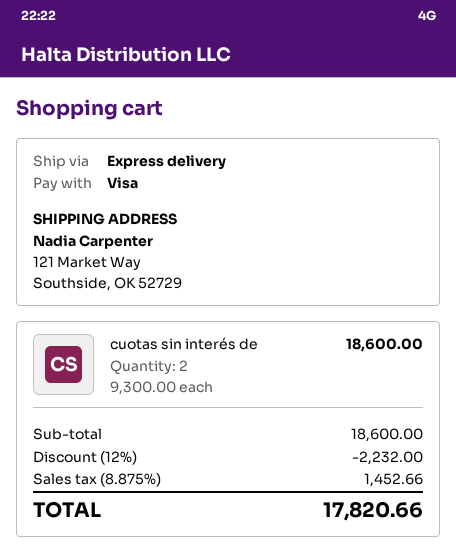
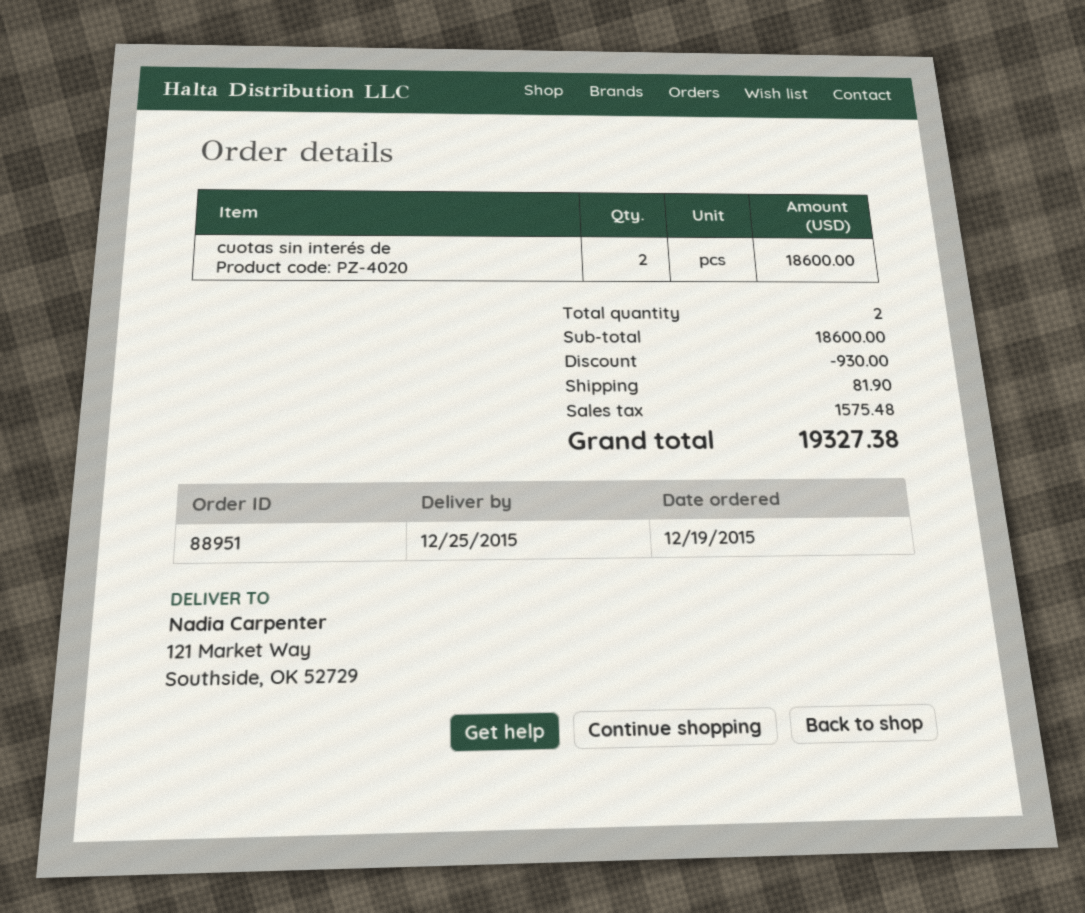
discount: 2232.00 -> 930.00
shipping: none -> 81.90
tax: 1452.66 -> 1575.48
total: 17820.66 -> 19327.38

